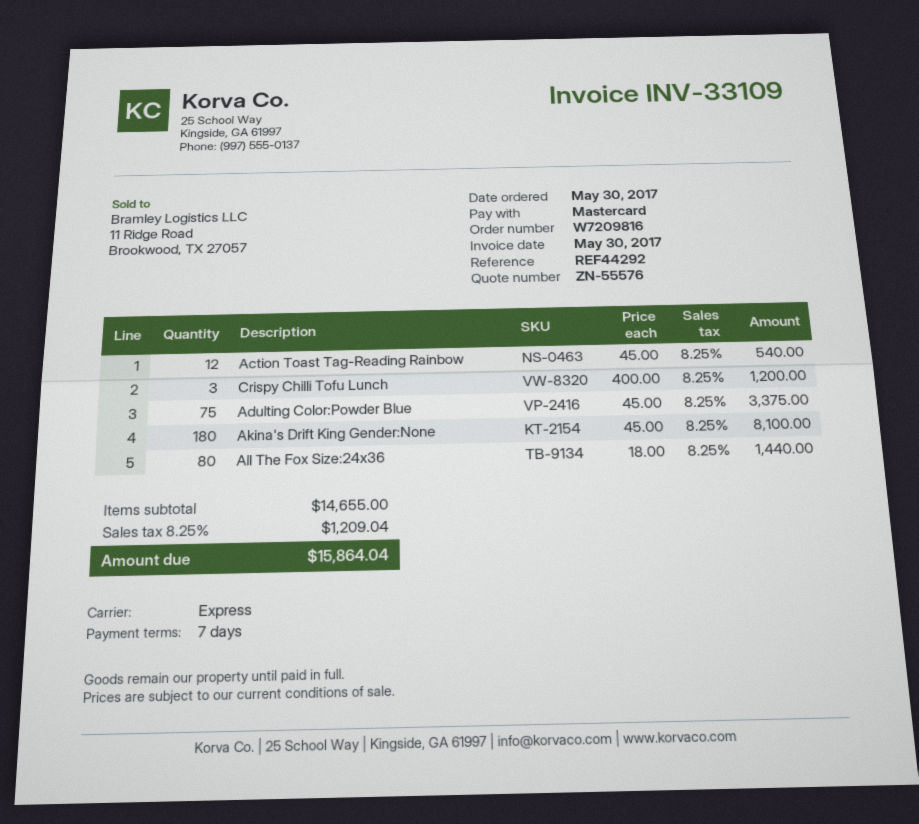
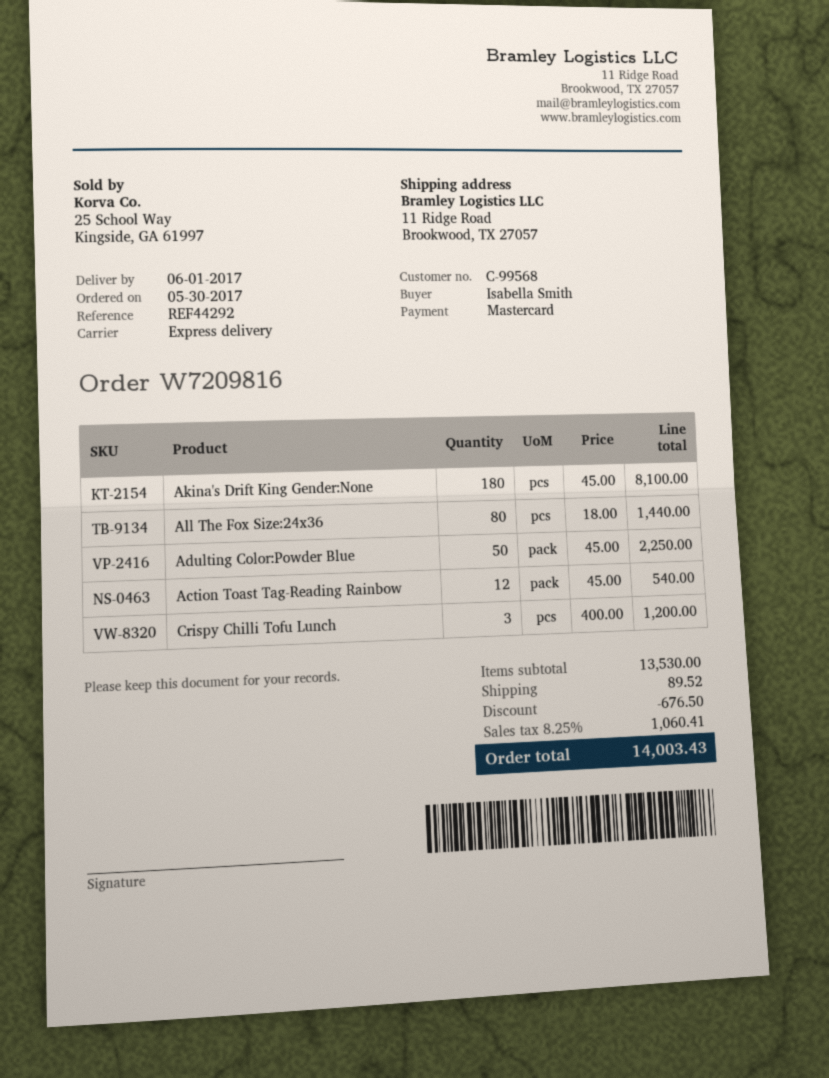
Adulting Color:Powder Blue: 75 x 45.00 = 3375.00 -> 50 x 45.00 = 2250.00
subtotal: 14655.00 -> 13530.00
discount: none -> 676.50
shipping: none -> 89.52
tax: 8.25% = 1209.04 -> 8.25% = 1060.41
total: 15864.04 -> 14003.43

